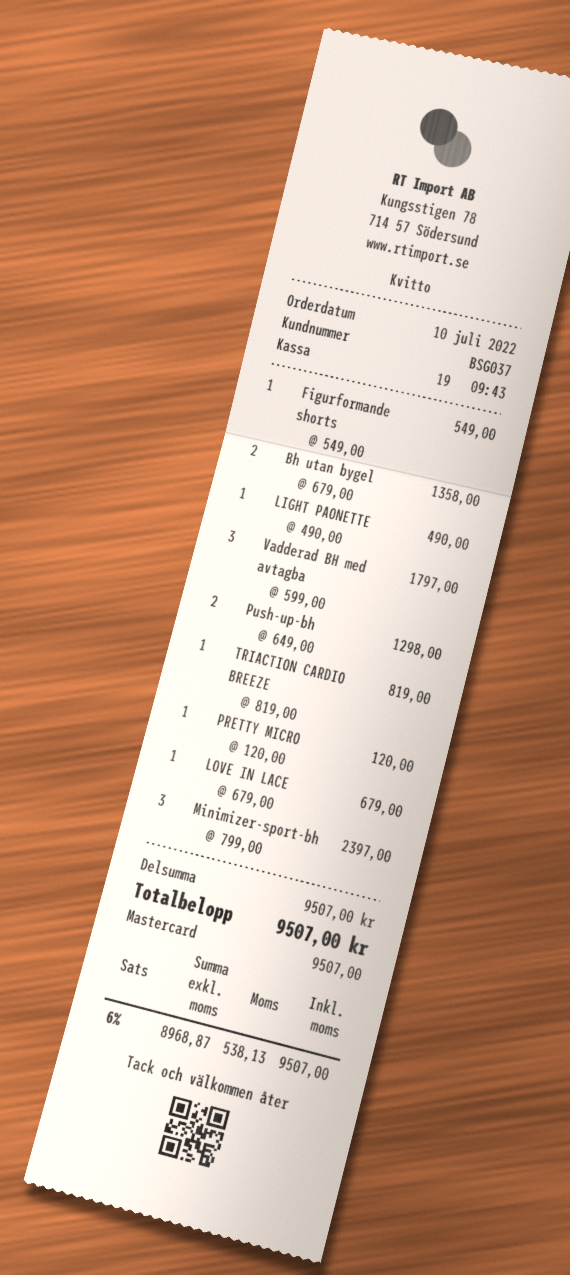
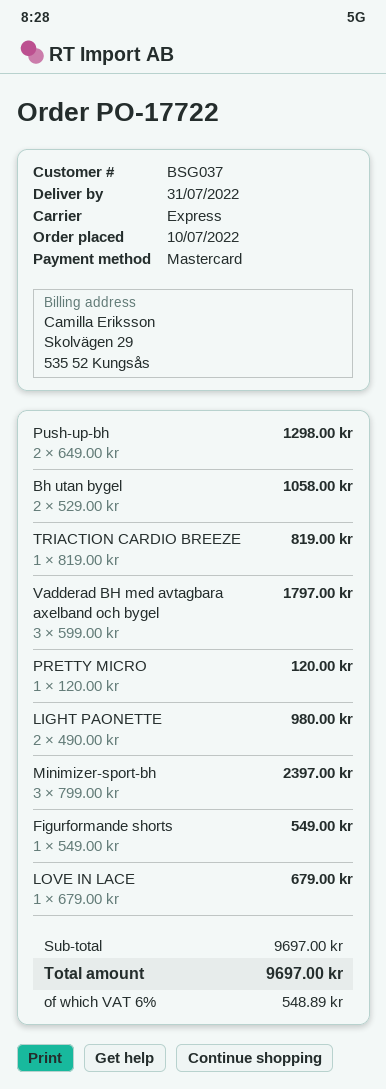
Bh utan bygel: 2 x 679.00 = 1358.00 -> 2 x 529.00 = 1058.00
LIGHT PAONETTE: 1 x 490.00 = 490.00 -> 2 x 490.00 = 980.00
subtotal: 9507.00 -> 9697.00
tax: 6% = 538.13 -> 6% = 548.89
total: 9507.00 -> 9697.00

